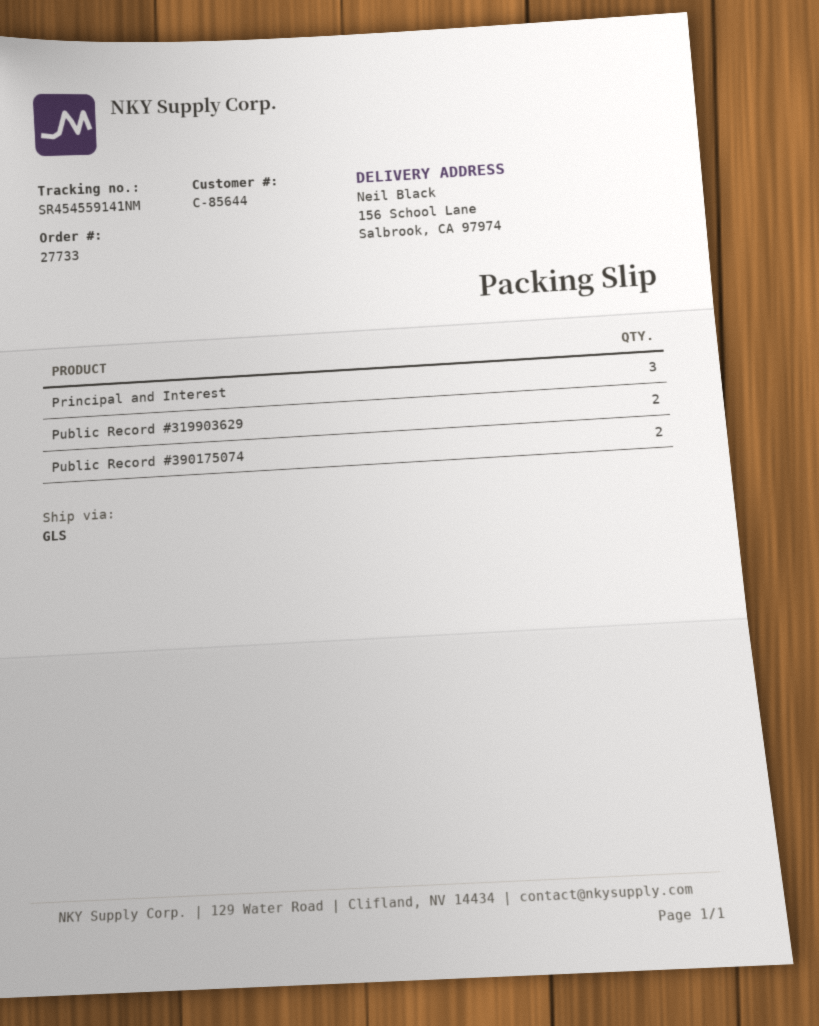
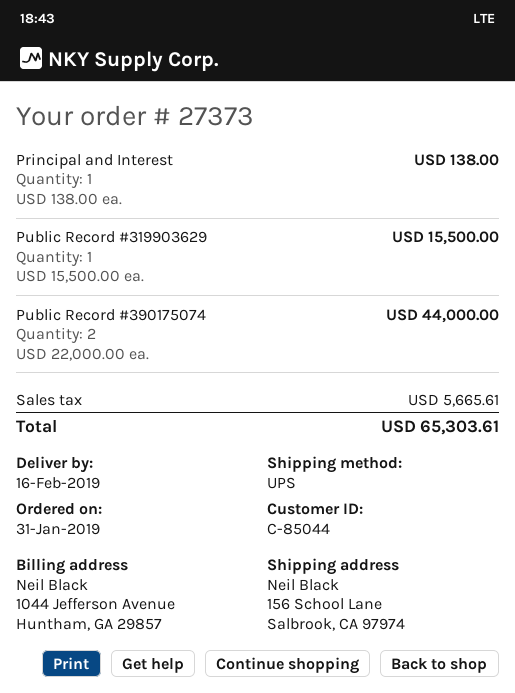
order number: 27733 -> 27373
customer number: C-85644 -> C-85044
shipping method: GLS -> UPS
Principal and Interest: 3 -> 1
Public Record #319903629: 2 -> 1

